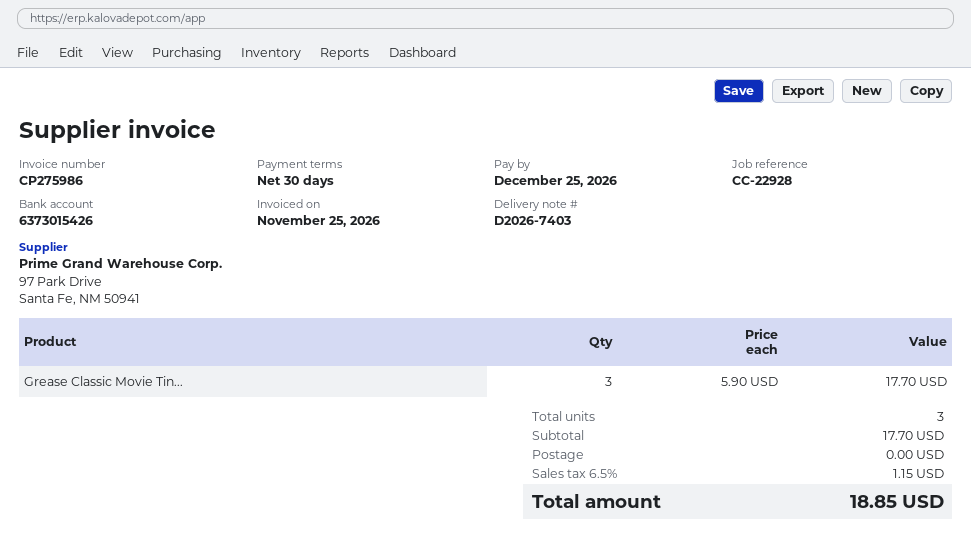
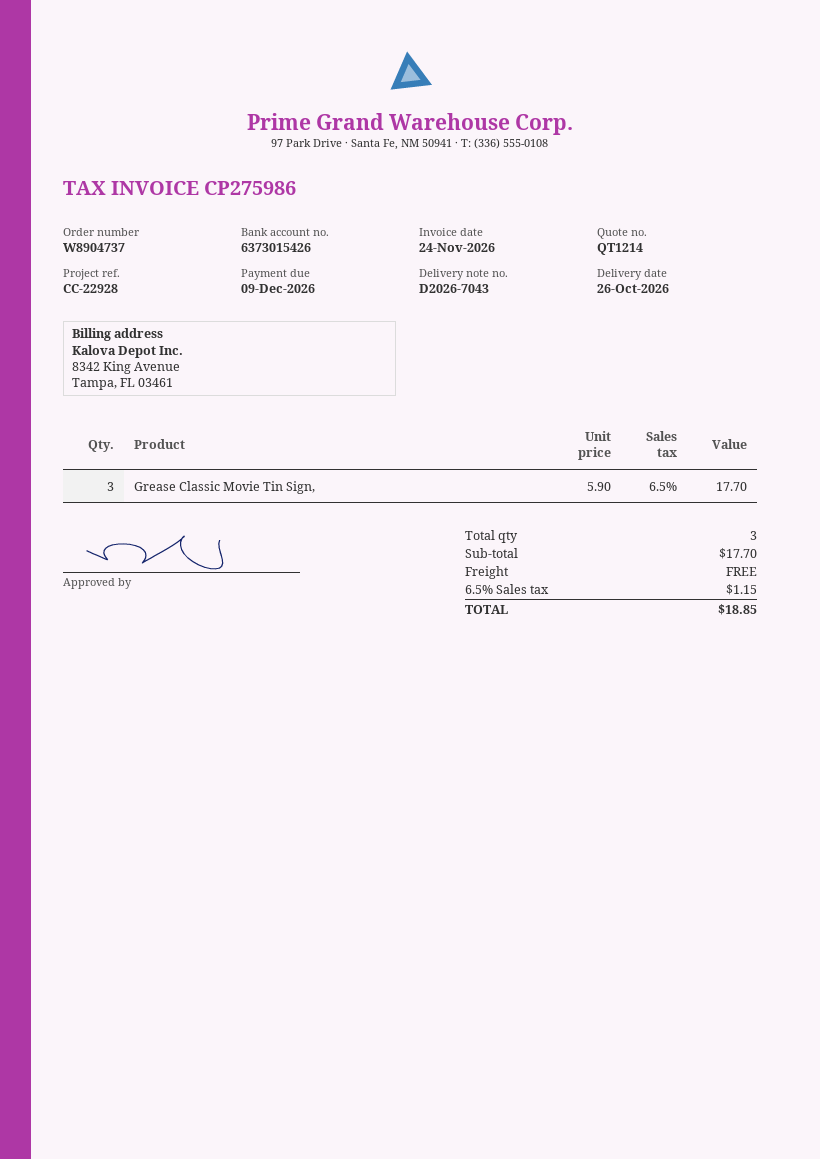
delivery note number: D2026-7403 -> D2026-7043
invoice date: 2026-11-25 -> 2026-11-24
due date: 2026-12-25 -> 2026-12-09

